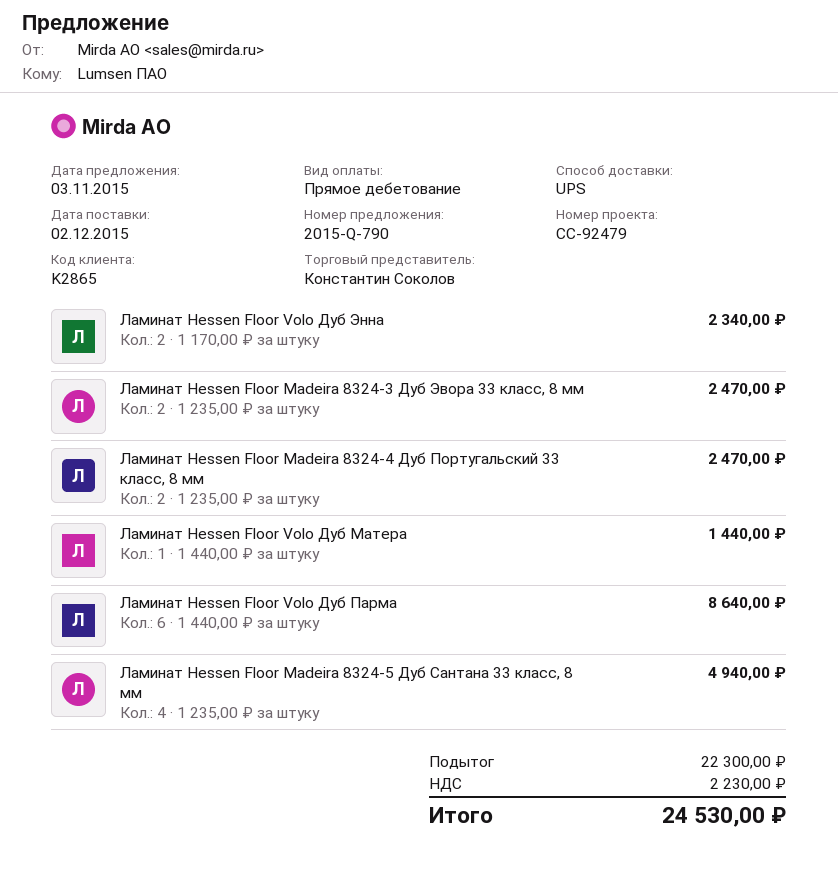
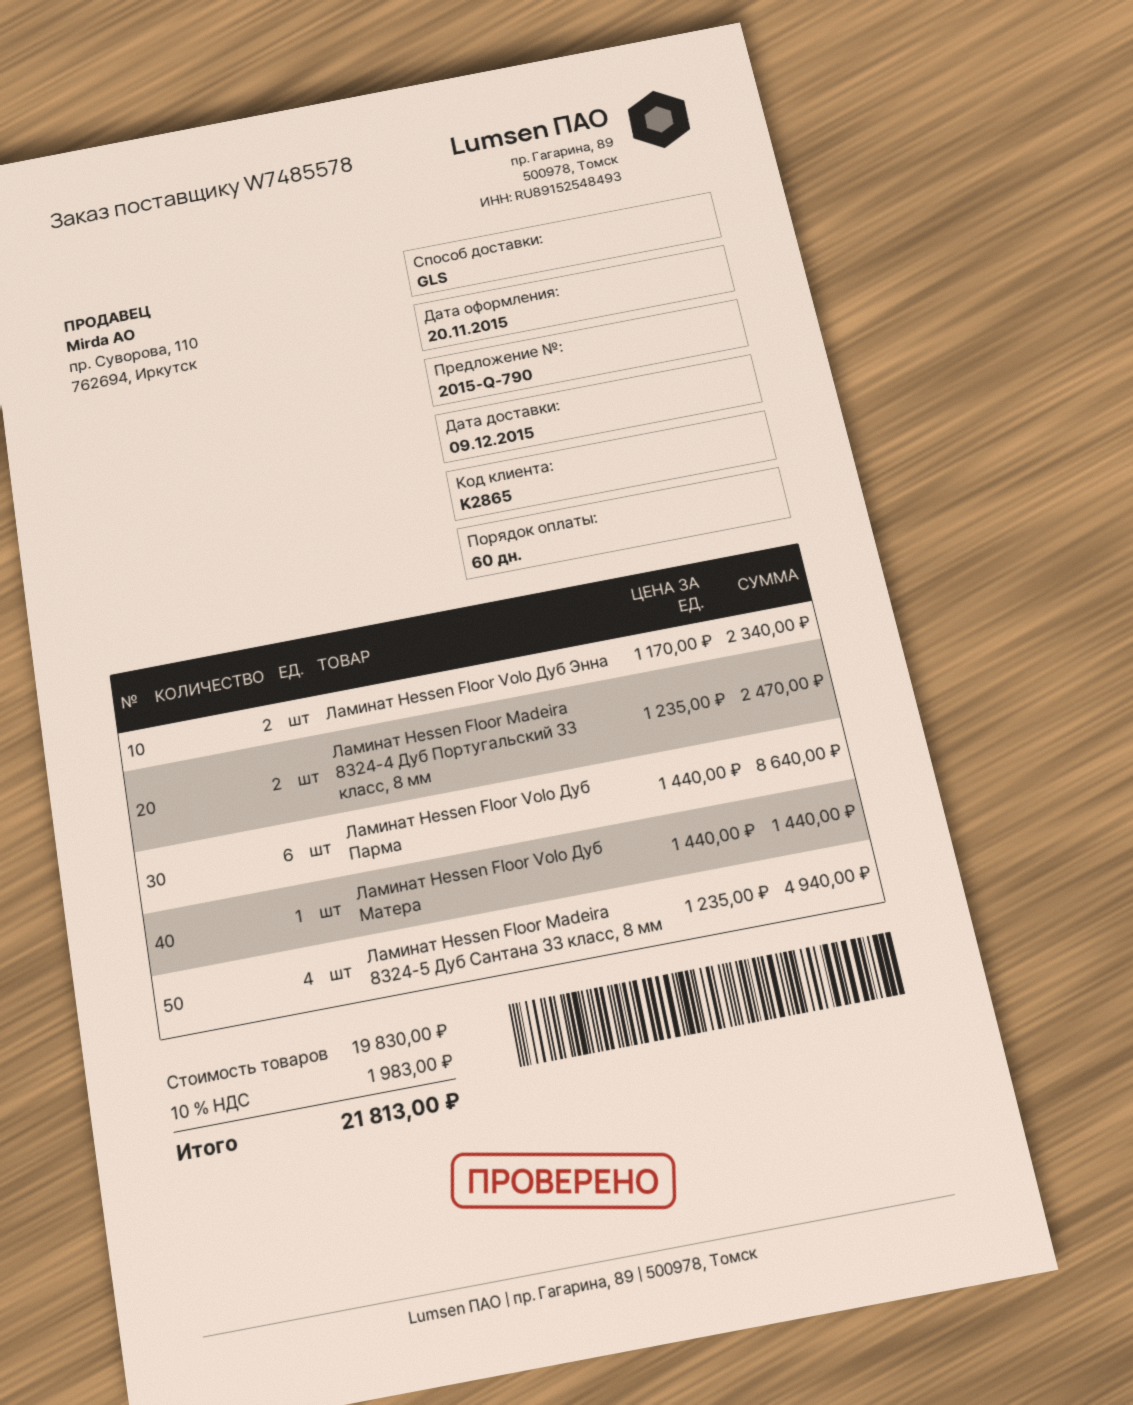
delivery date: 2015-12-02 -> 2015-12-09
shipping method: UPS -> GLS
Ламинат Hessen Floor Madeira 8324-3 Дуб Эвора 33 класс, 8 мм: 2 x 1235.00 = 2470.00 -> none
subtotal: 22300.00 -> 19830.00
tax: 2230.00 -> 1983.00
total: 24530.00 -> 21813.00

